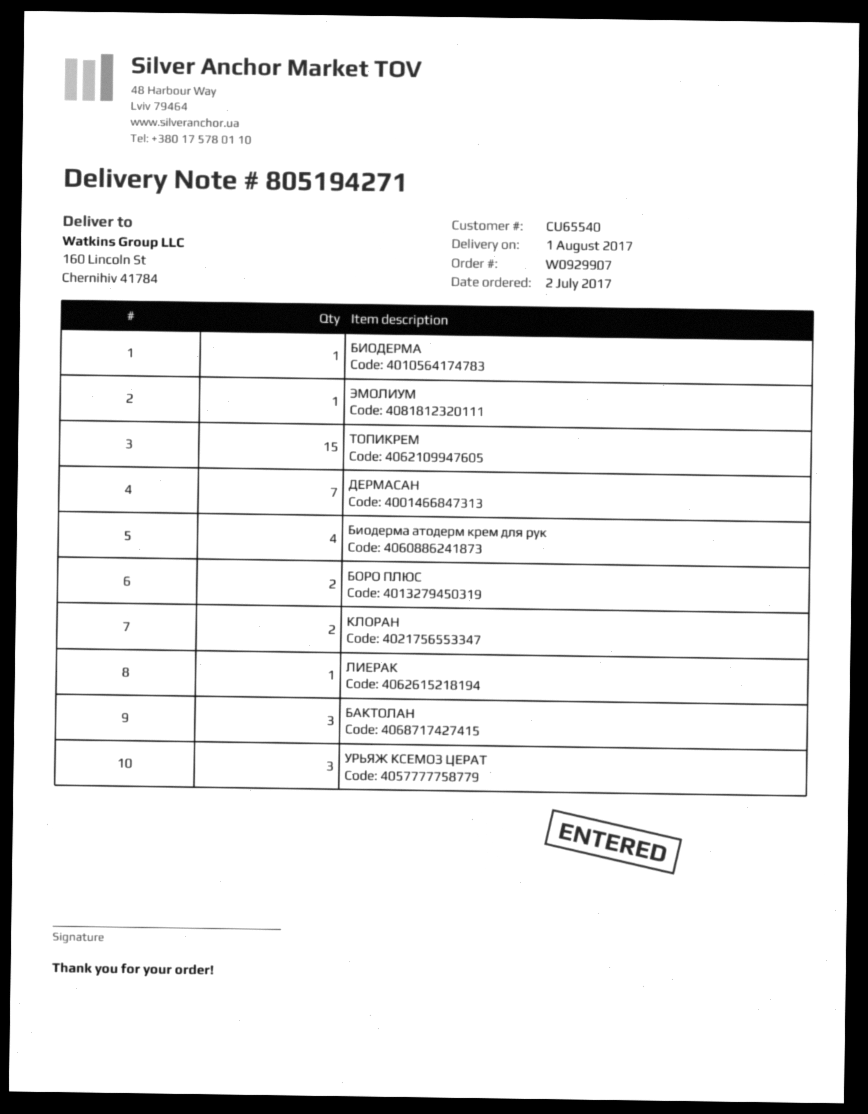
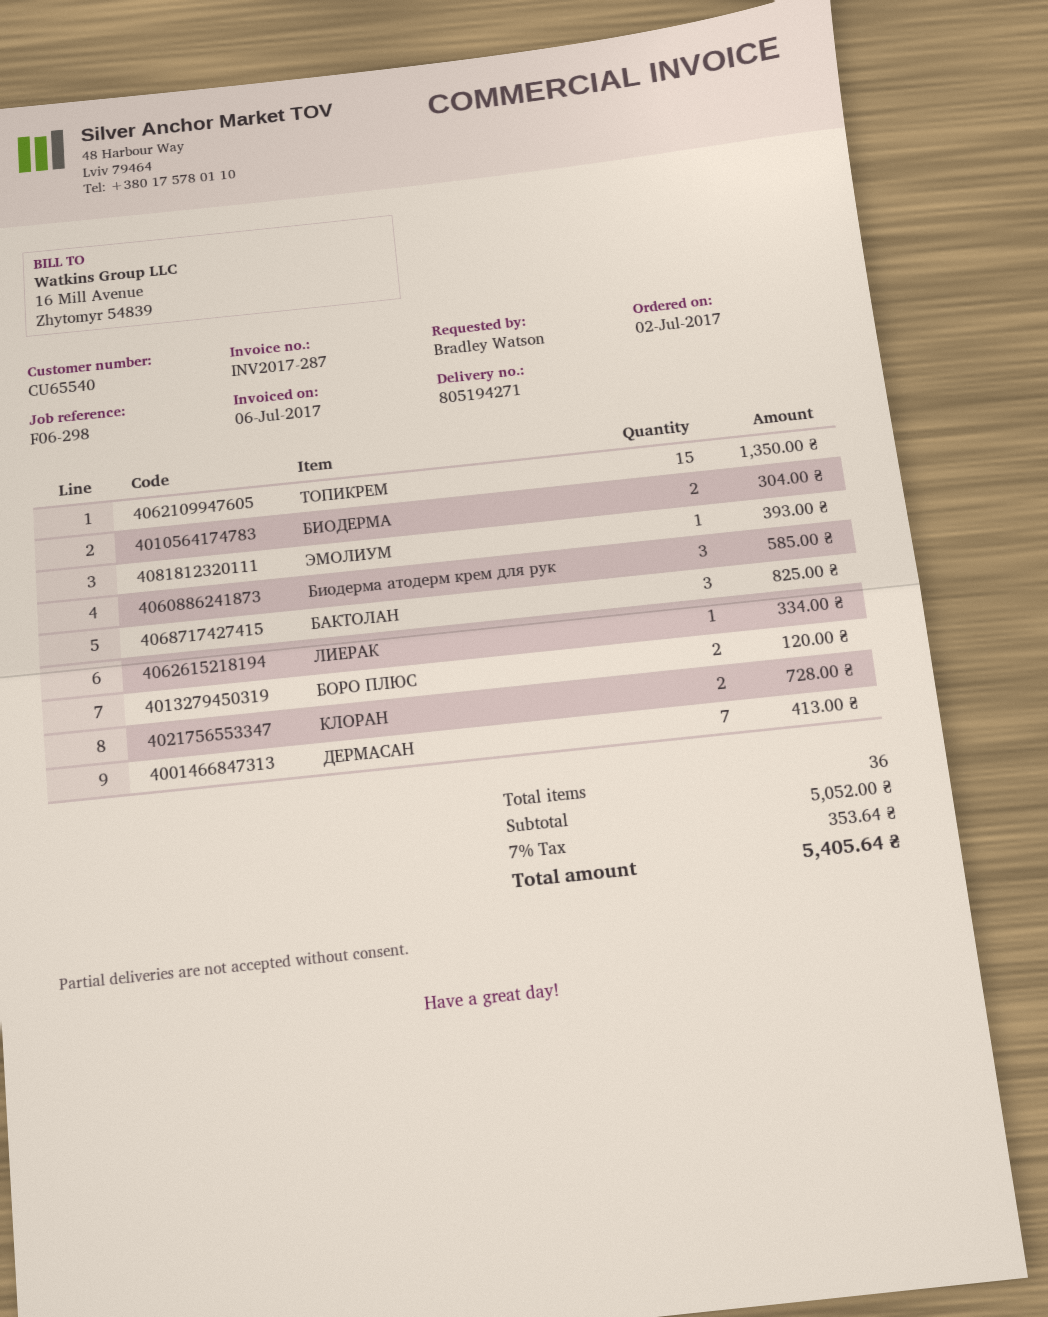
БИОДЕРМА: 1 -> 2
Биодерма атодерм крем для рук: 4 -> 3
УРЬЯЖ КСЕМОЗ ЦЕРАТ: 3 -> none

